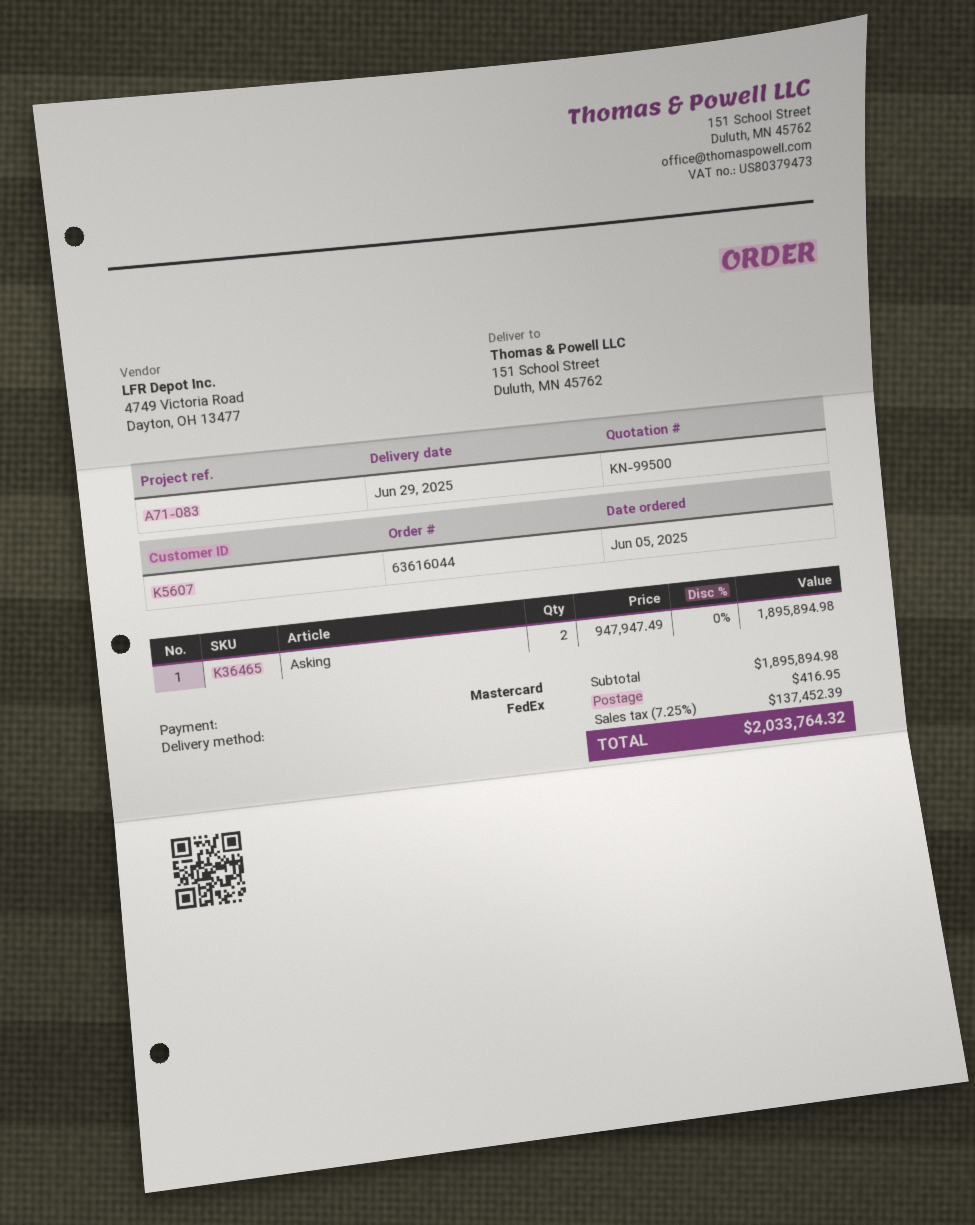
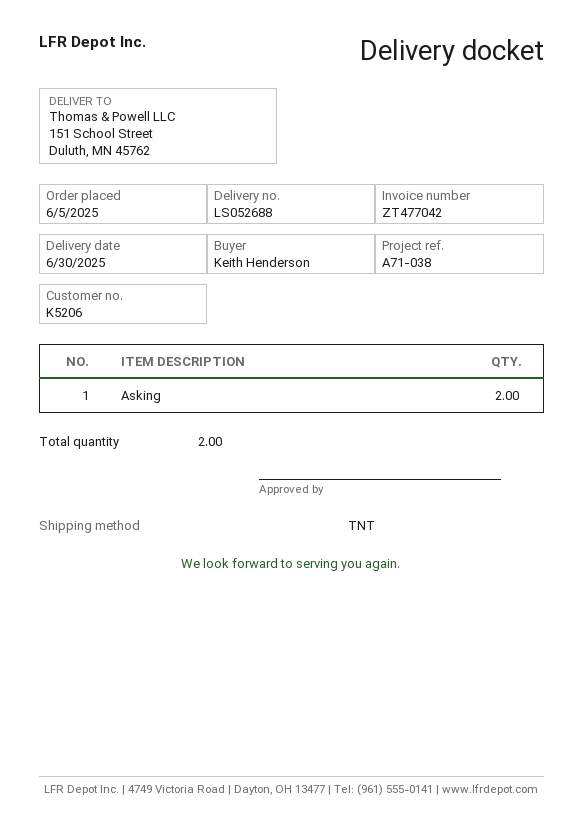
delivery date: 2025-06-29 -> 2025-06-30
customer number: K5607 -> K5206
reference: A71-083 -> A71-038
shipping method: FedEx -> TNT

